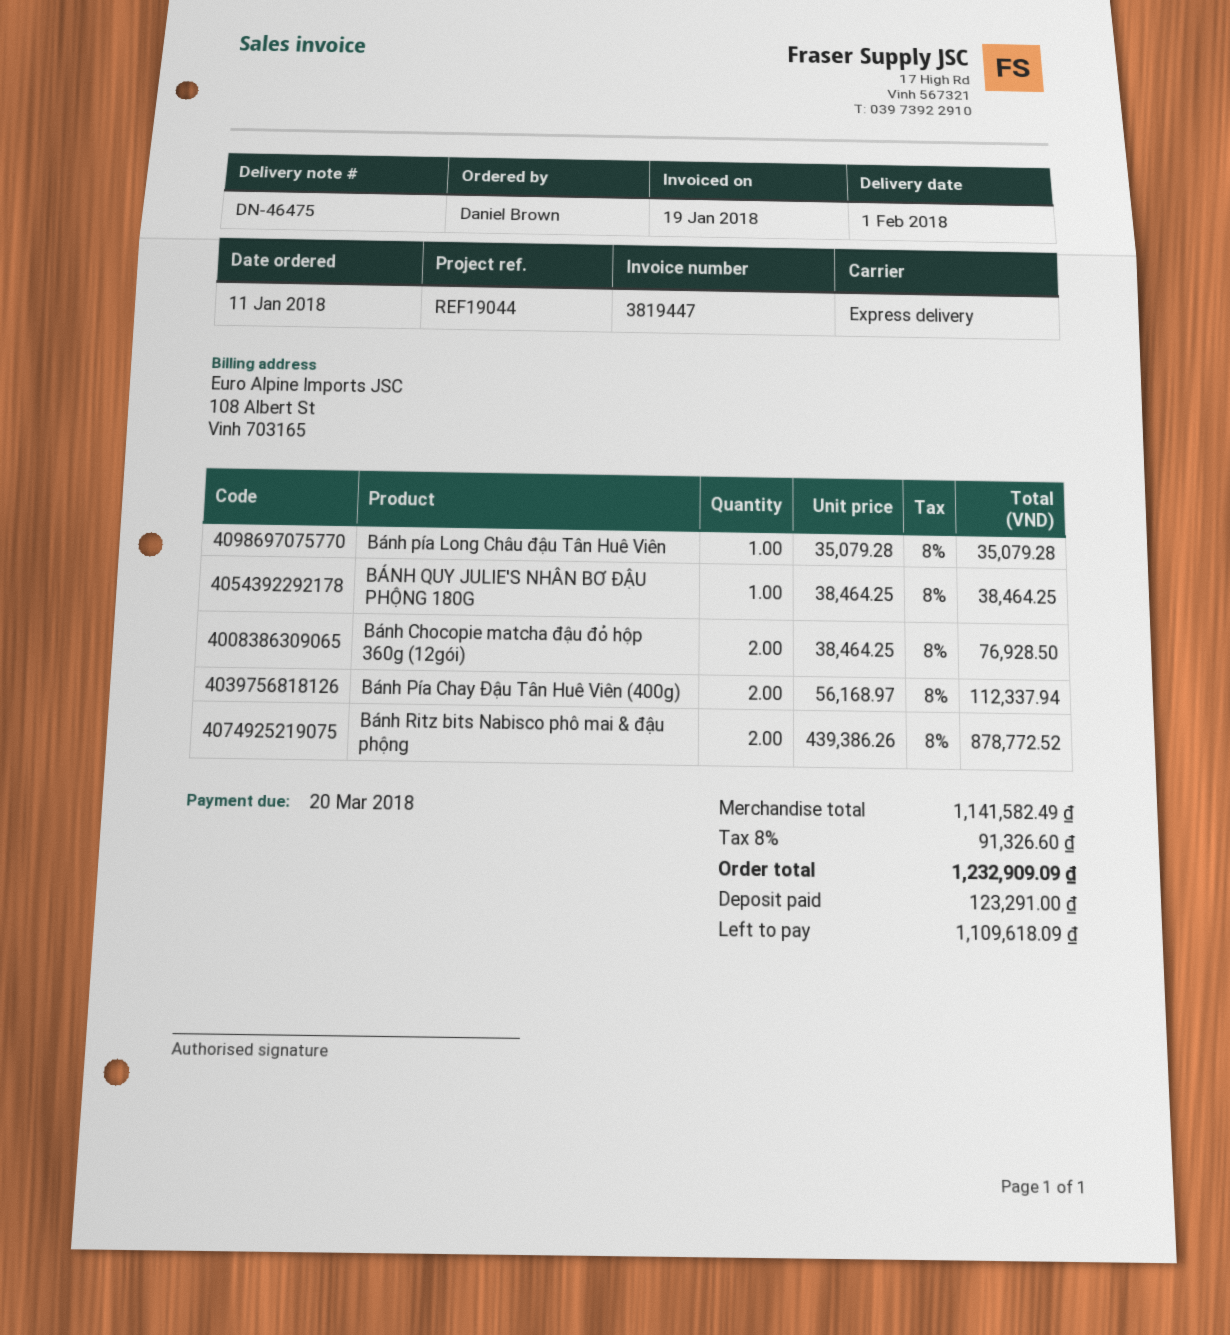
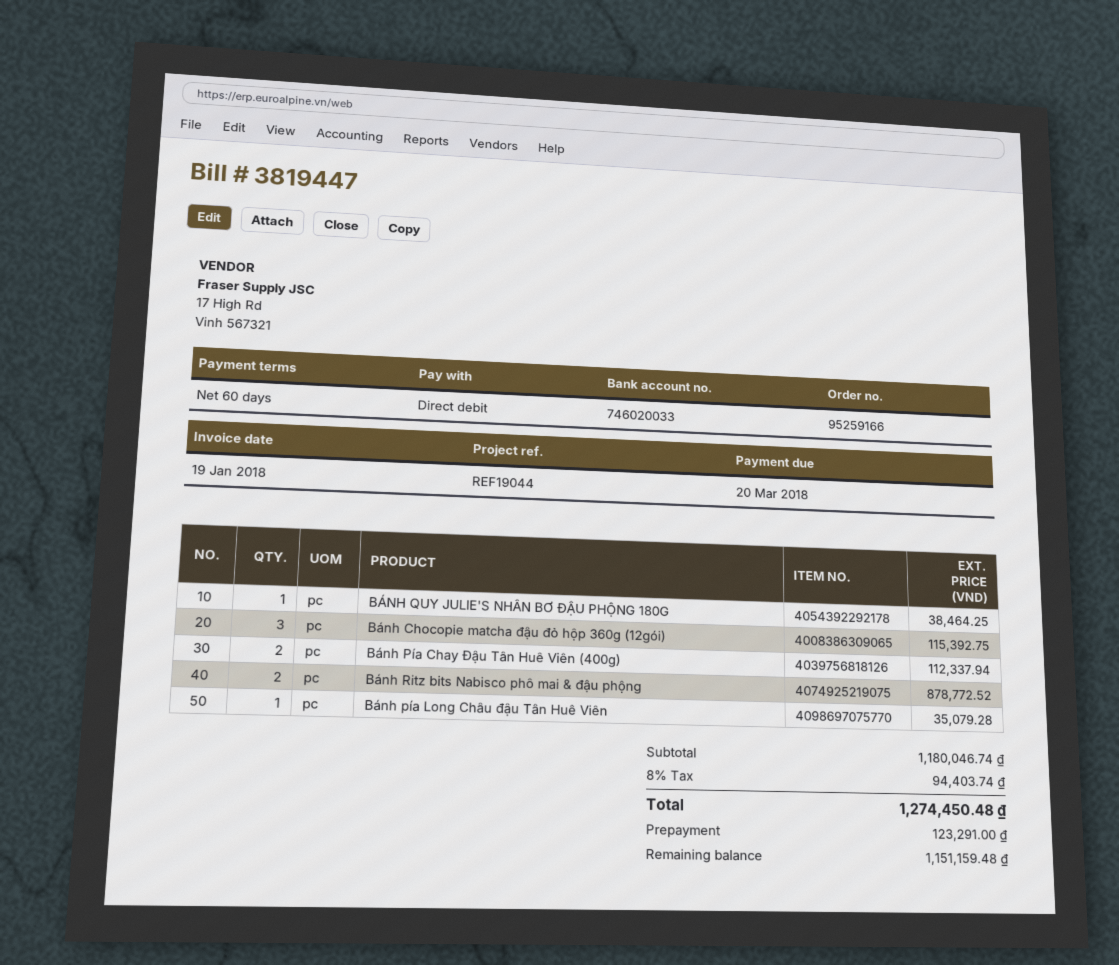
Bánh Chocopie matcha đậu đỏ hộp 360g (12gói): 2 for 76928.50 -> 3 for 115392.75
subtotal: 1141582.49 -> 1180046.74
tax: 8% = 91326.60 -> 8% = 94403.74
total: 1232909.09 -> 1274450.48
balance: 1109618.09 -> 1151159.48

